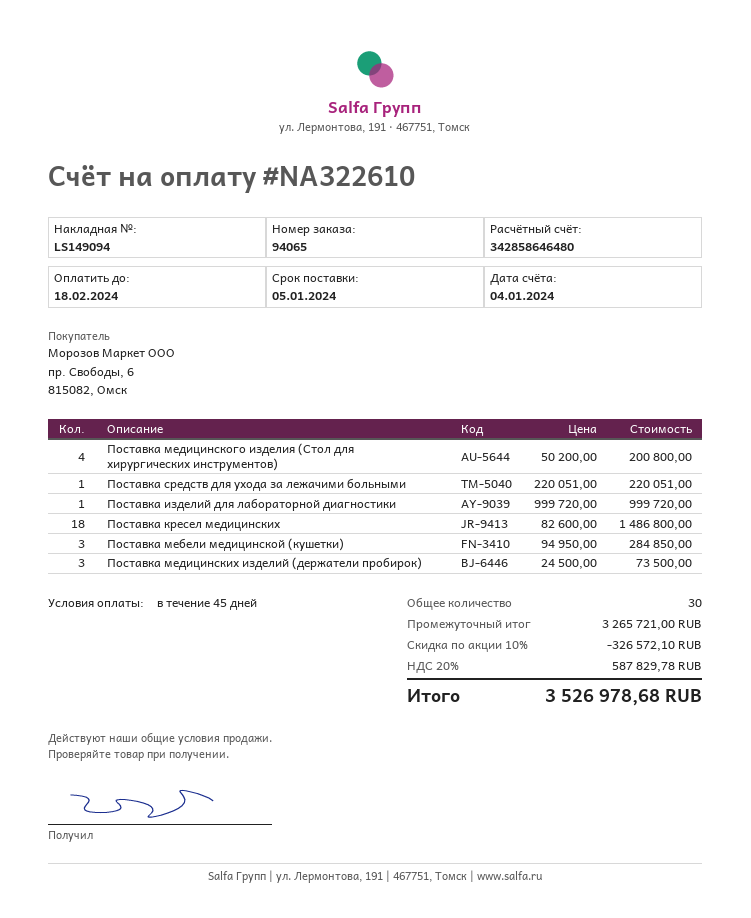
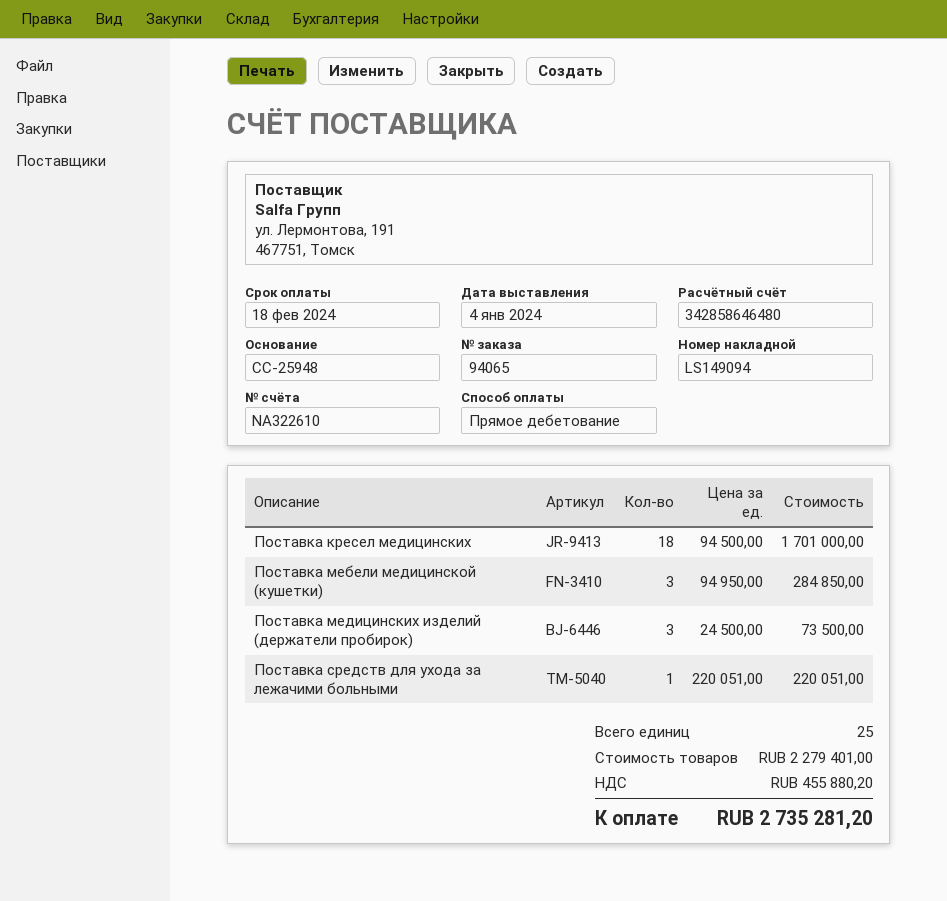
Поставка медицинского изделия (Стол для хирургических инструментов): 4 x 50200.00 = 200800.00 -> none
Поставка изделий для лабораторной диагностики: 1 x 999720.00 = 999720.00 -> none
Поставка кресел медицинских: 18 x 82600.00 = 1486800.00 -> 18 x 94500.00 = 1701000.00
total quantity: 30 -> 25
subtotal: 3265721.00 -> 2279401.00
discount: 10% = 326572.10 -> none
tax: 587829.78 -> 455880.20
total: 3526978.68 -> 2735281.20

